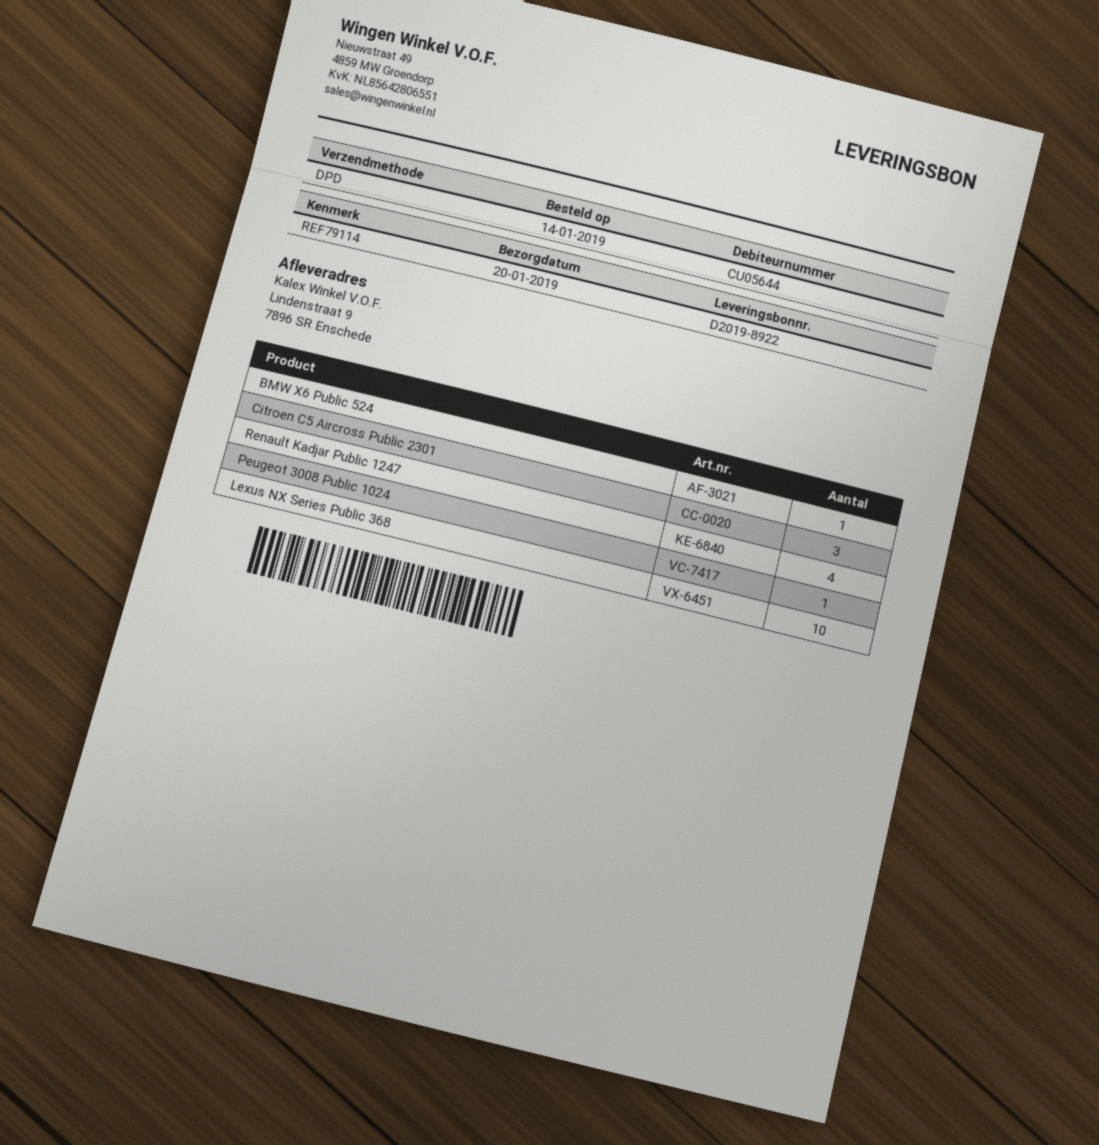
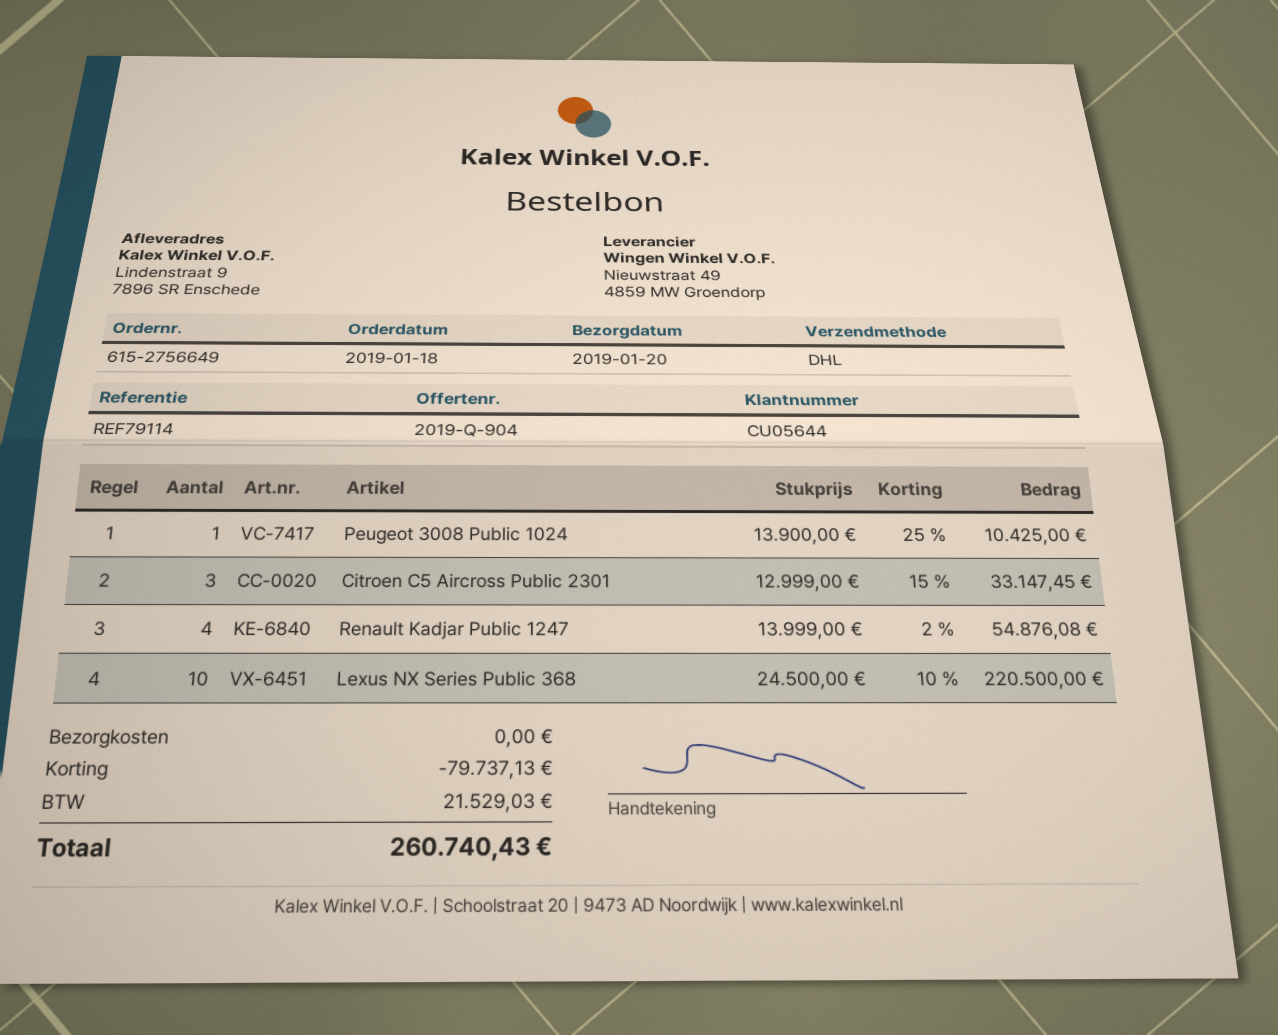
order date: 2019-01-14 -> 2019-01-18
shipping method: DPD -> DHL
BMW X6 Public 524: 1 -> none

